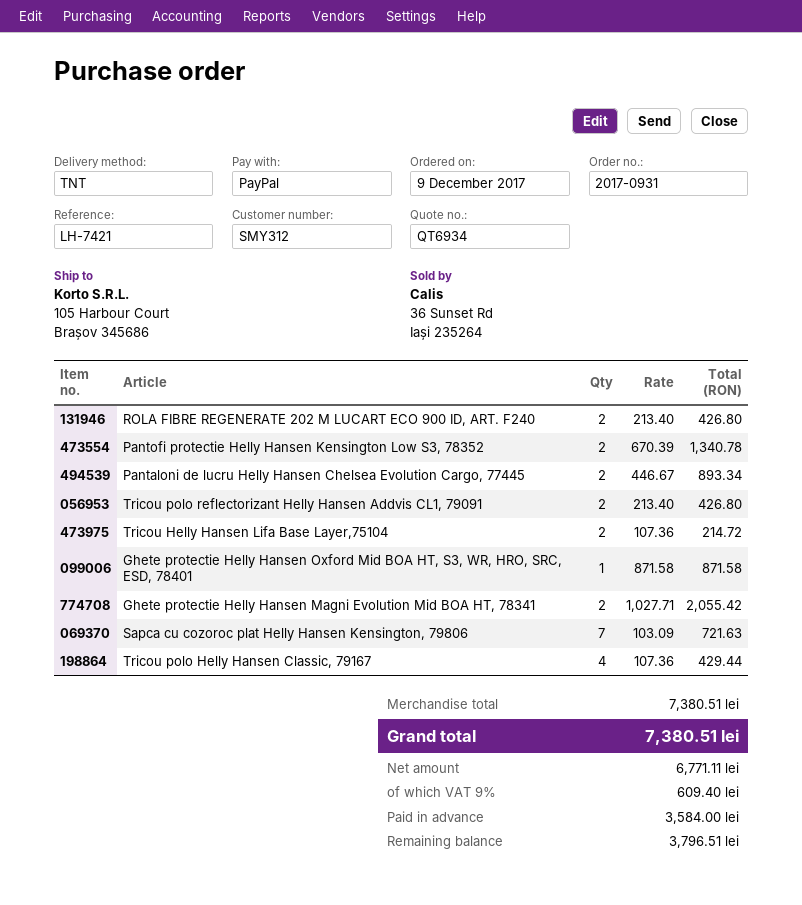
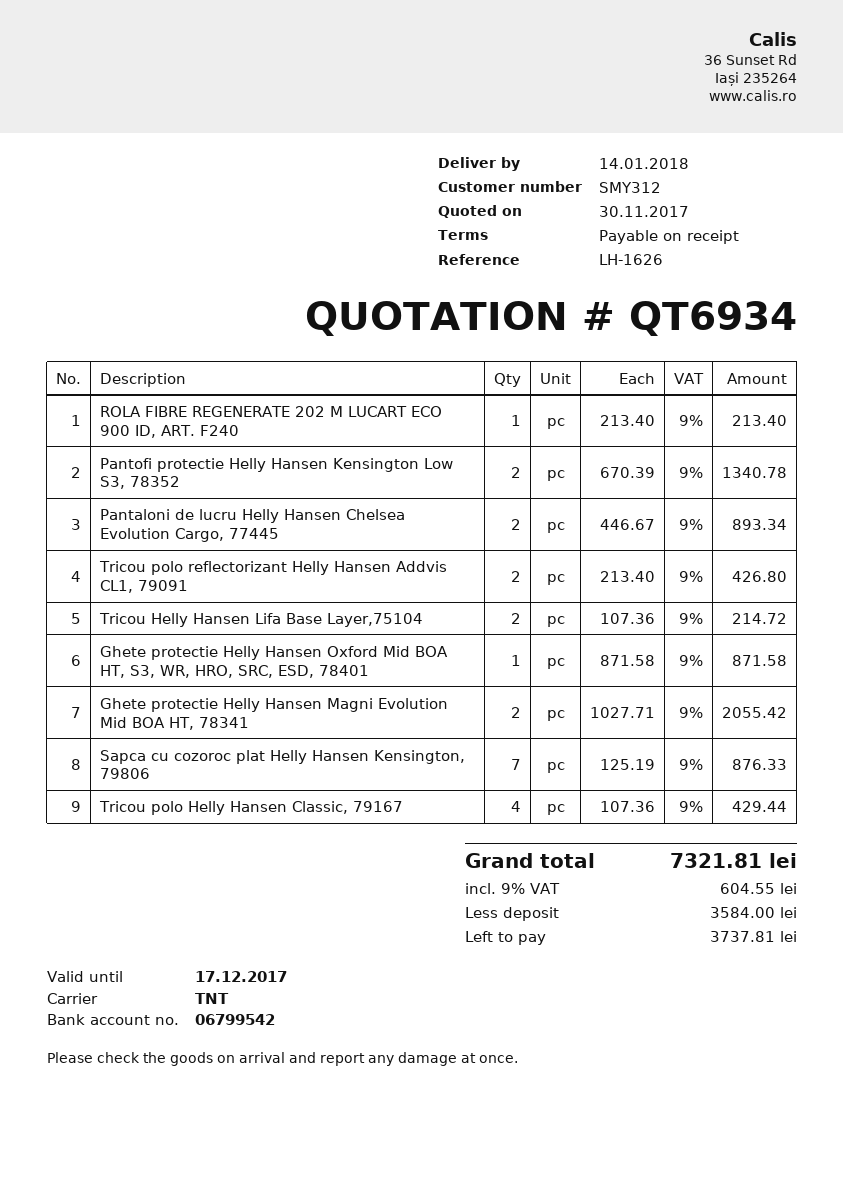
reference: LH-7421 -> LH-1626
ROLA FIBRE REGENERATE 202 M LUCART ECO 900 ID, ART. F240: 2 x 213.40 = 426.80 -> 1 x 213.40 = 213.40
Sapca cu cozoroc plat Helly Hansen Kensington, 79806: 7 x 103.09 = 721.63 -> 7 x 125.19 = 876.33
tax: 9% = 609.40 -> 9% = 604.55
total: 7380.51 -> 7321.81
balance: 3796.51 -> 3737.81

